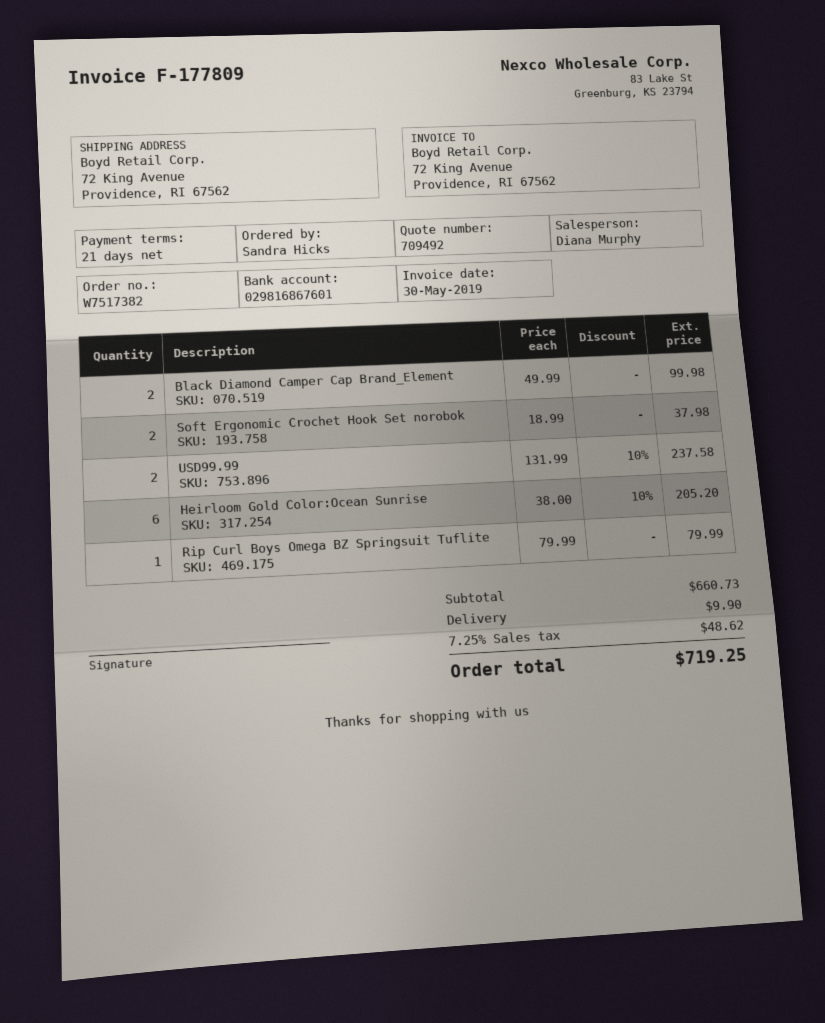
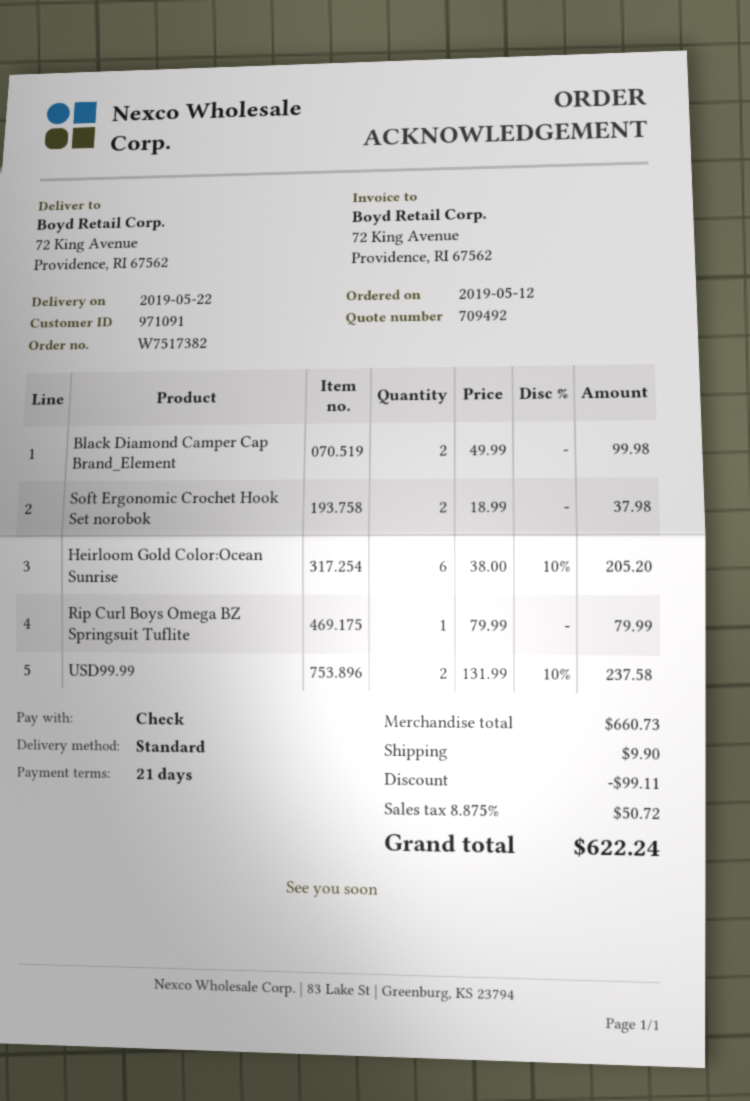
discount: none -> 99.11
tax: 7.25% = 48.62 -> 8.875% = 50.72
total: 719.25 -> 622.24

